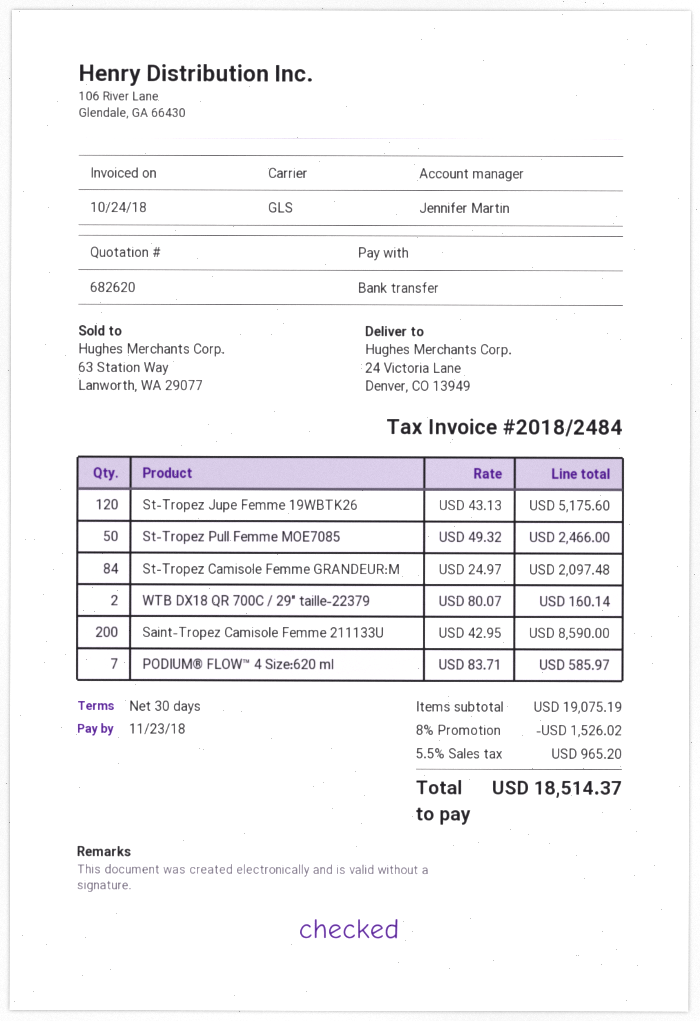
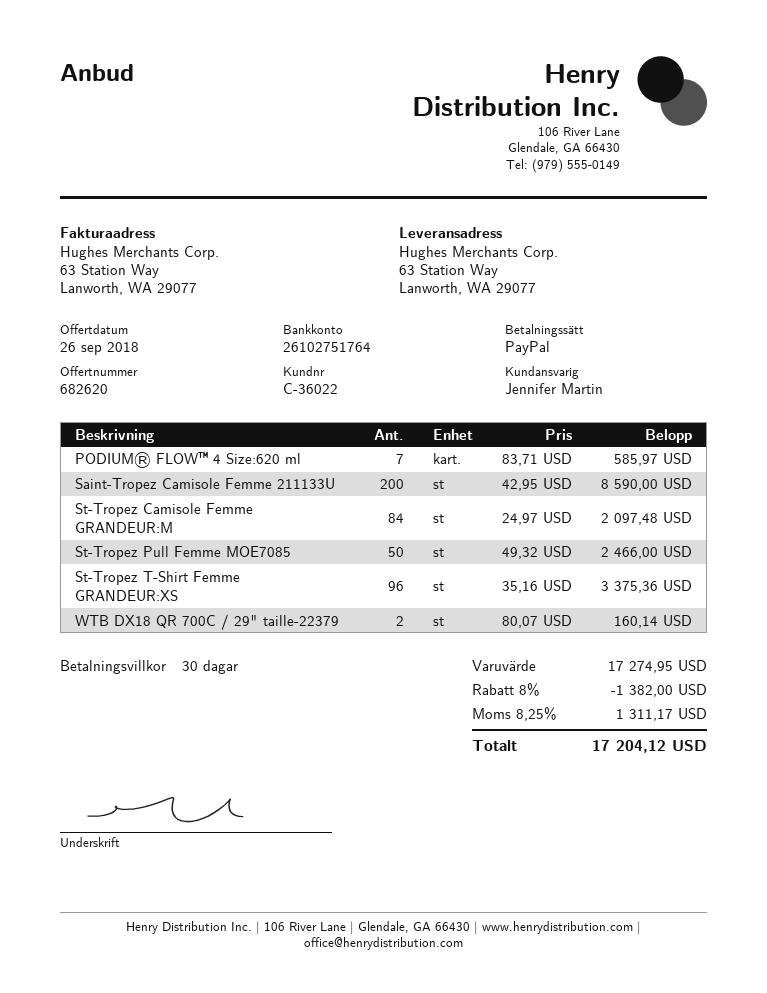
payment method: bank transfer -> PayPal
ship to: 24 Victoria Lane, Denver, CO 13949 -> 63 Station Way, Lanworth, WA 29077
St-Tropez Jupe Femme 19WBTK26: 120 x 43.13 = 5175.60 -> none
St-Tropez T-Shirt Femme GRANDEUR:XS: none -> 96 x 35.16 = 3375.36
subtotal: 19075.19 -> 17274.95
discount: 8% = 1526.02 -> 8% = 1382.00
tax: 5.5% = 965.20 -> 8.25% = 1311.17
total: 18514.37 -> 17204.12

